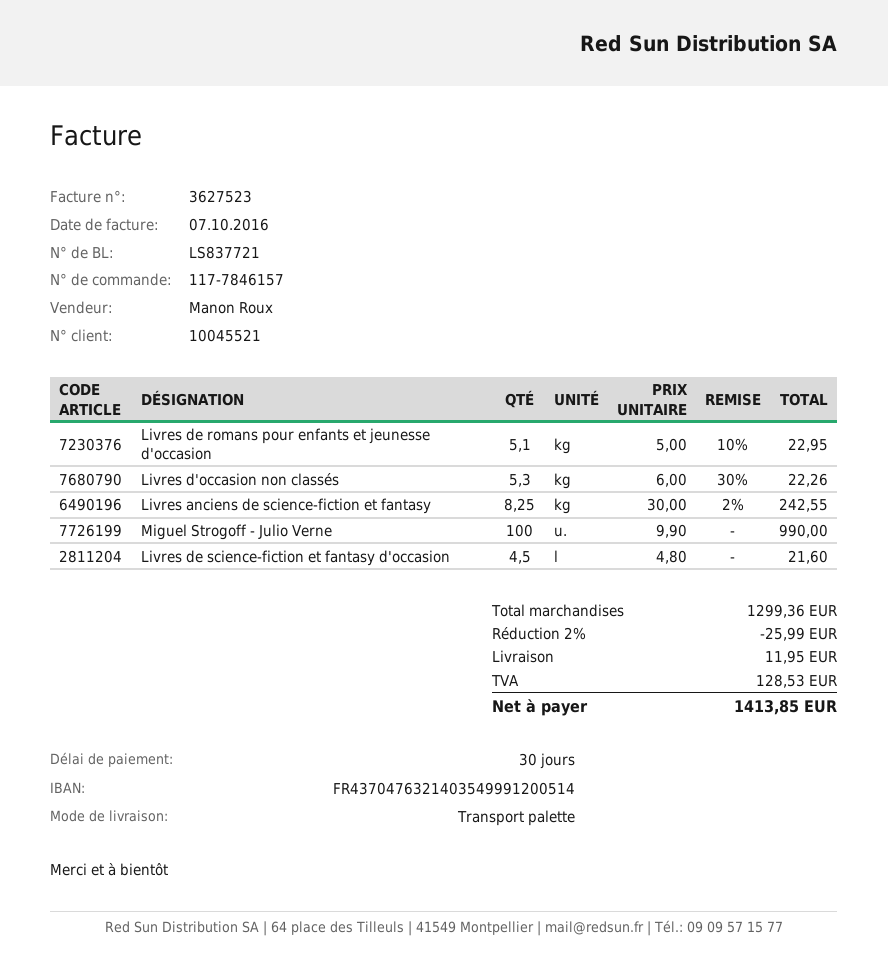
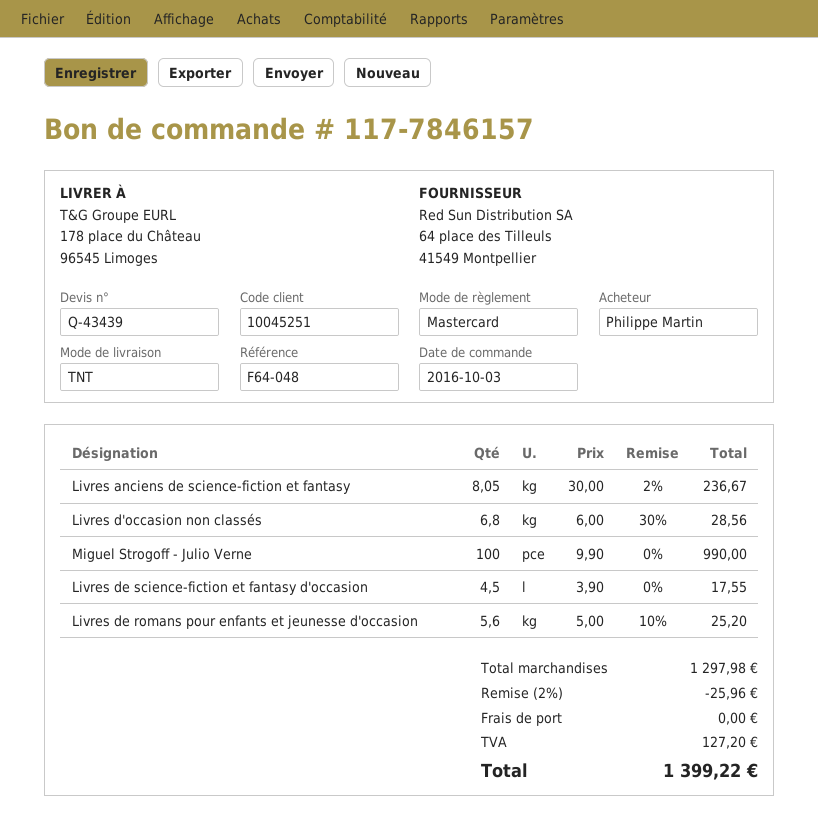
customer number: 10045521 -> 10045251
shipping method: pallet freight -> TNT
Livres de romans pour enfants et jeunesse d'occasion: 5.1 x 5.00 - 10% = 22.95 -> 5.6 x 5.00 - 10% = 25.20
Livres d'occasion non classés: 5.3 x 6.00 - 30% = 22.26 -> 6.8 x 6.00 - 30% = 28.56
Livres anciens de science-fiction et fantasy: 8.25 x 30.00 - 2% = 242.55 -> 8.05 x 30.00 - 2% = 236.67
Livres de science-fiction et fantasy d'occasion: 4.5 x 4.80 = 21.60 -> 4.5 x 3.90 = 17.55
subtotal: 1299.36 -> 1297.98
discount: 2% = 25.99 -> 2% = 25.96
shipping: 11.95 -> 0.00
tax: 128.53 -> 127.20
total: 1413.85 -> 1399.22

